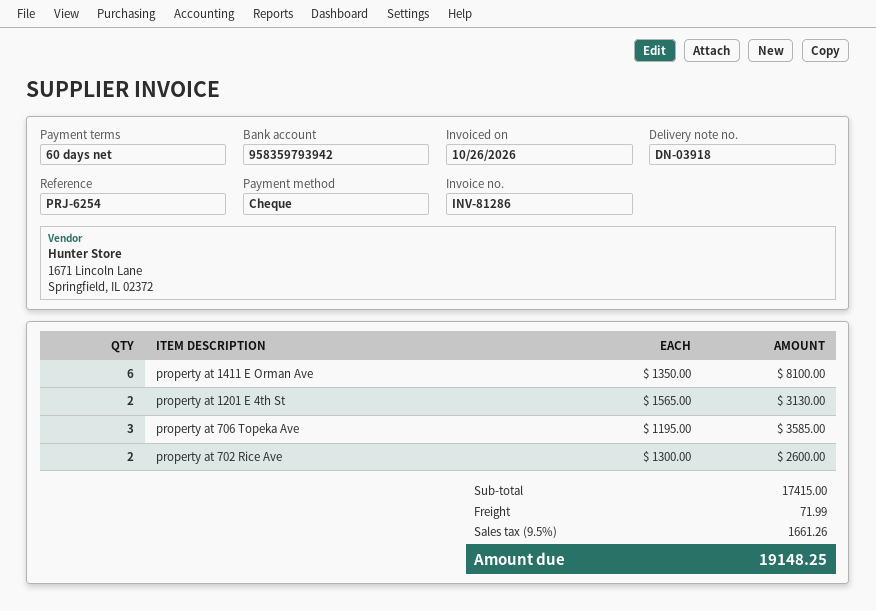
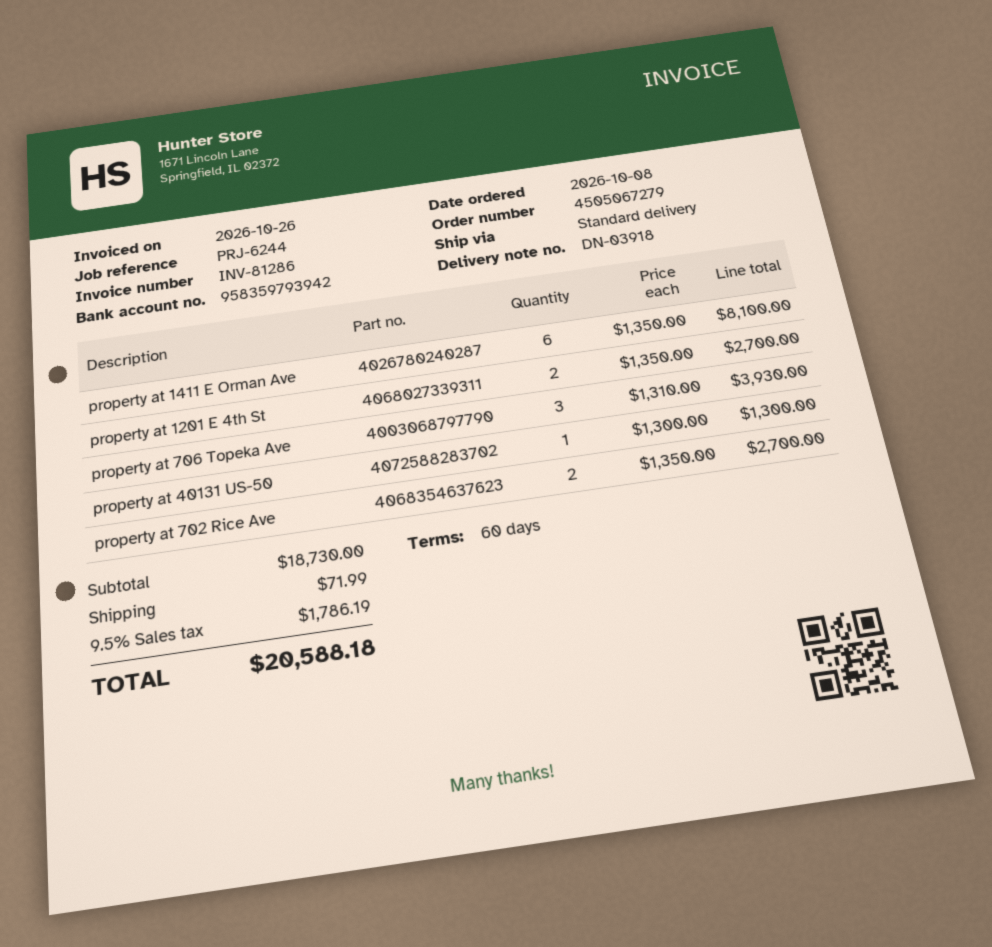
reference: PRJ-6254 -> PRJ-6244
property at 1201 E 4th St: 2 x 1565.00 = 3130.00 -> 2 x 1350.00 = 2700.00
property at 706 Topeka Ave: 3 x 1195.00 = 3585.00 -> 3 x 1310.00 = 3930.00
property at 702 Rice Ave: 2 x 1300.00 = 2600.00 -> 2 x 1350.00 = 2700.00
property at 40131 US-50: none -> 1 x 1300.00 = 1300.00
subtotal: 17415.00 -> 18730.00
tax: 9.5% = 1661.26 -> 9.5% = 1786.19
total: 19148.25 -> 20588.18

